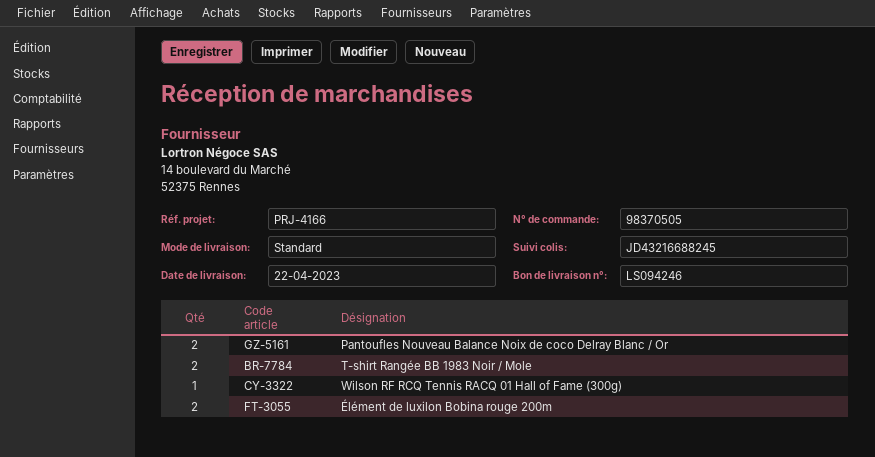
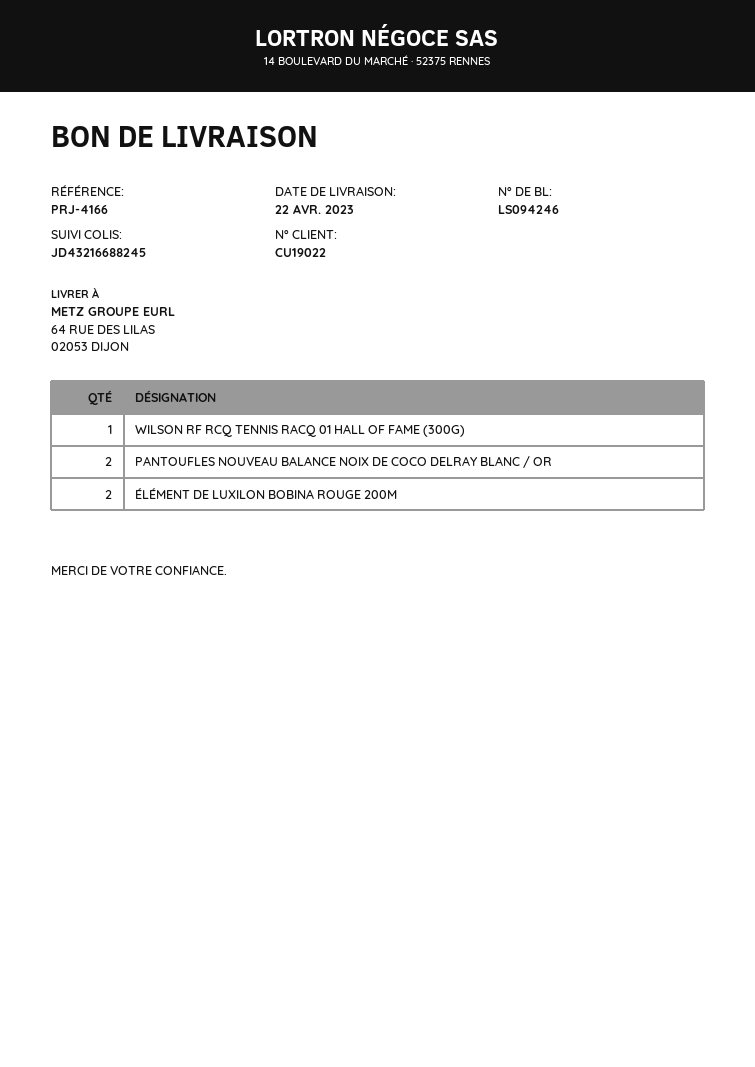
T-shirt Rangée BB 1983 Noir / Mole: 2 -> none

